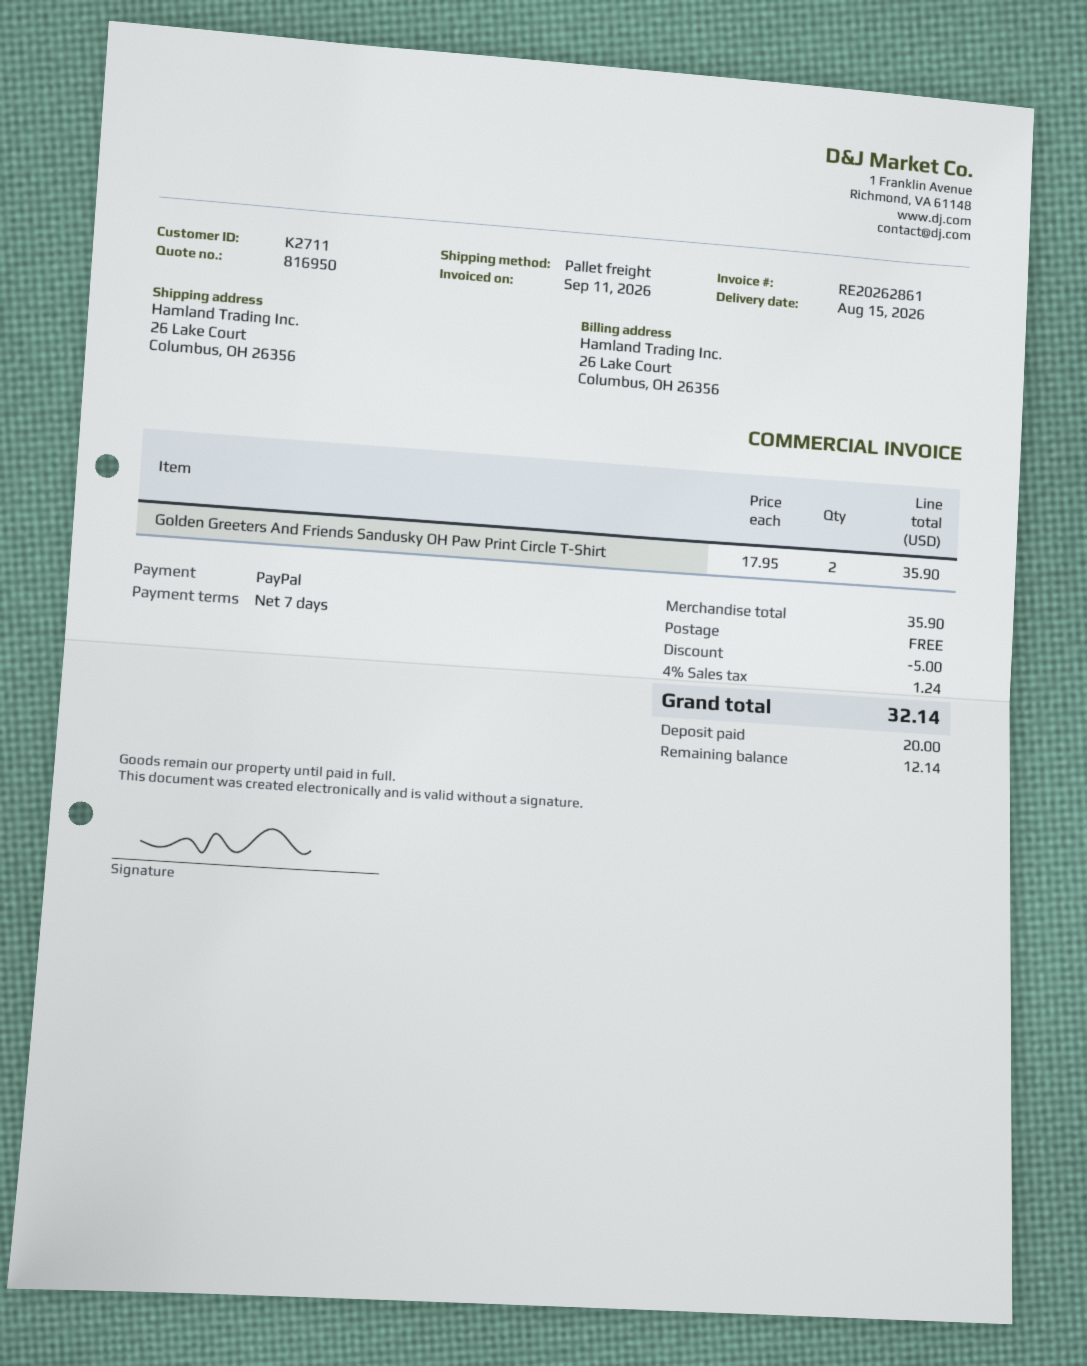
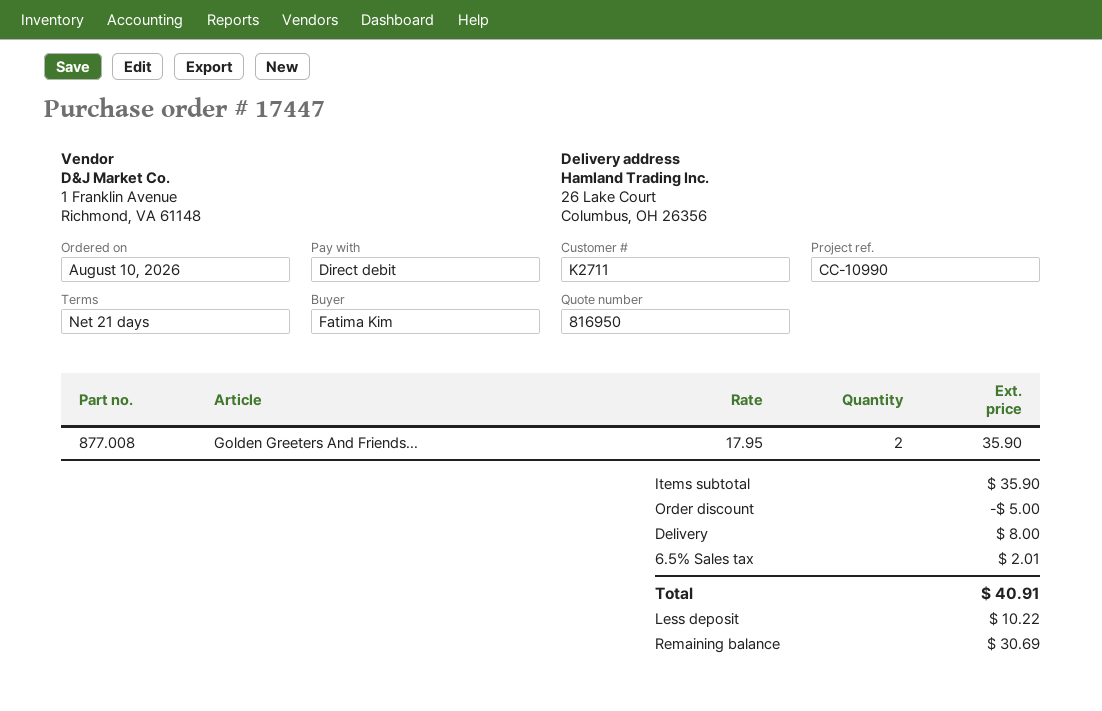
payment terms: 7 days -> 21 days
payment method: PayPal -> direct debit
shipping: 0.00 -> 8.00
tax: 4% = 1.24 -> 6.5% = 2.01
total: 32.14 -> 40.91
deposit: 20.00 -> 10.22
balance: 12.14 -> 30.69

